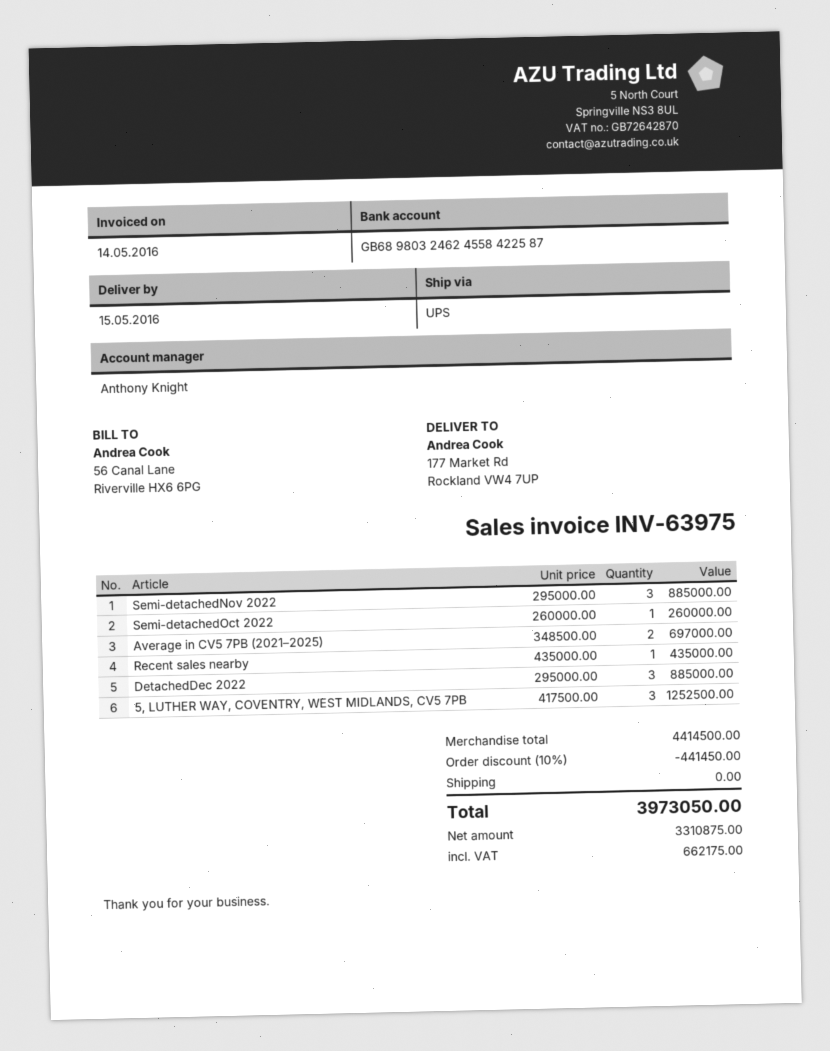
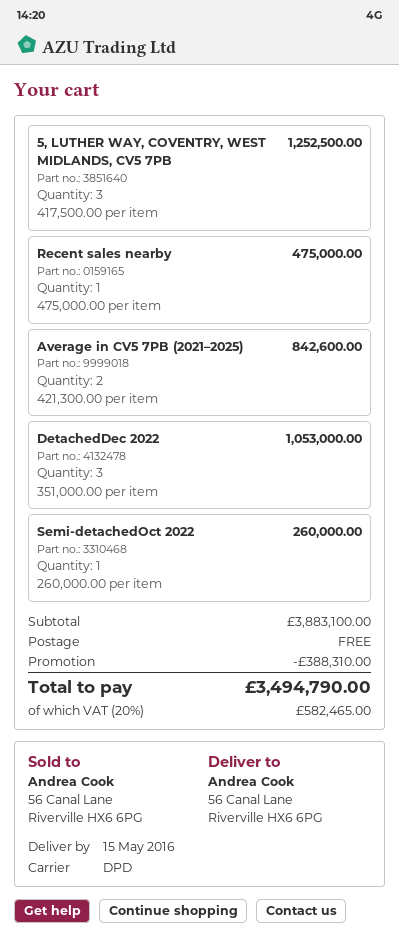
shipping method: UPS -> DPD
ship to: 177 Market Rd, Rockland VW4 7UP -> 56 Canal Lane, Riverville HX6 6PG
Semi-detachedNov 2022: 3 x 295000.00 = 885000.00 -> none
Average in CV5 7PB (2021–2025): 2 x 348500.00 = 697000.00 -> 2 x 421300.00 = 842600.00
Recent sales nearby: 1 x 435000.00 = 435000.00 -> 1 x 475000.00 = 475000.00
DetachedDec 2022: 3 x 295000.00 = 885000.00 -> 3 x 351000.00 = 1053000.00
subtotal: 4414500.00 -> 3883100.00
discount: 441450.00 -> 388310.00
tax: 662175.00 -> 582465.00
total: 3973050.00 -> 3494790.00

